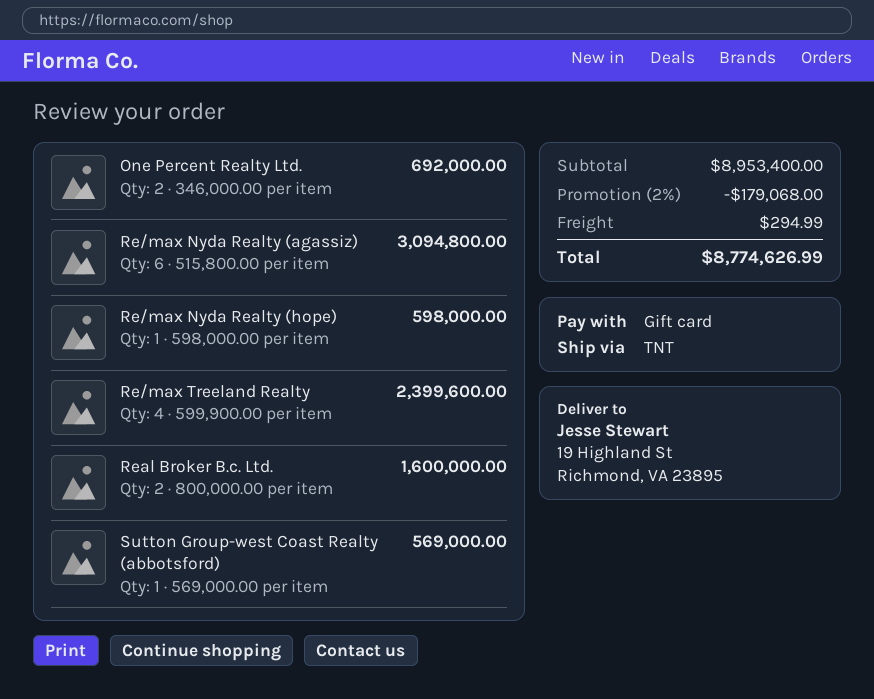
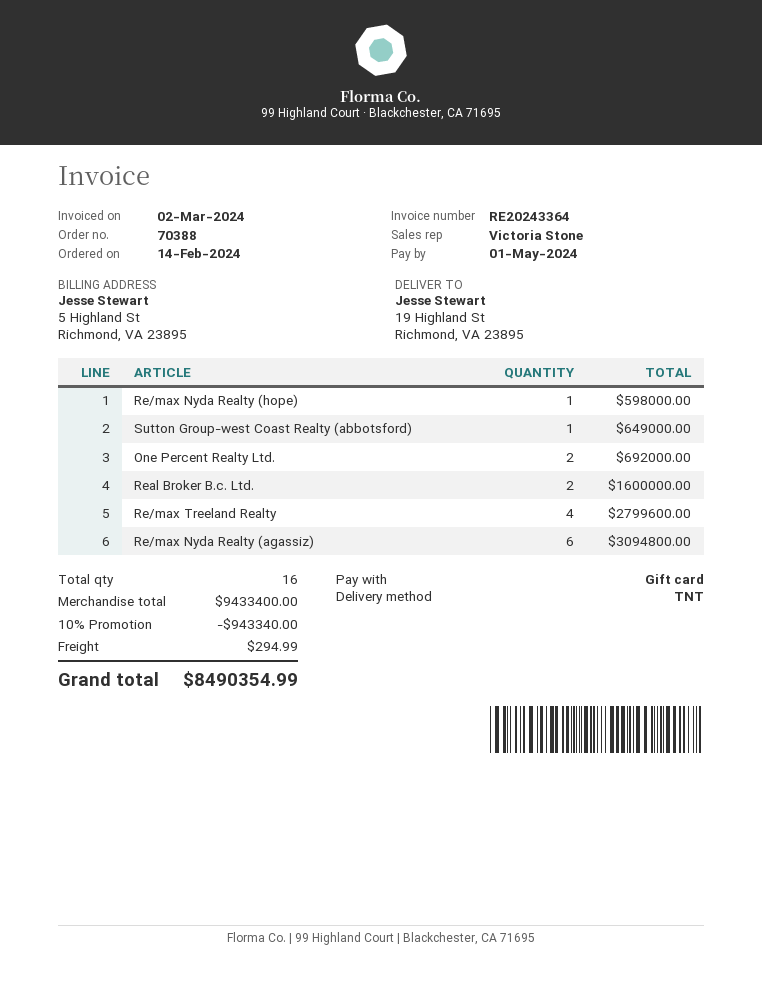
Re/max Treeland Realty: 4 for 2399600.00 -> 4 for 2799600.00
Sutton Group-west Coast Realty (abbotsford): 1 for 569000.00 -> 1 for 649000.00
subtotal: 8953400.00 -> 9433400.00
discount: 2% = 179068.00 -> 10% = 943340.00
total: 8774626.99 -> 8490354.99

